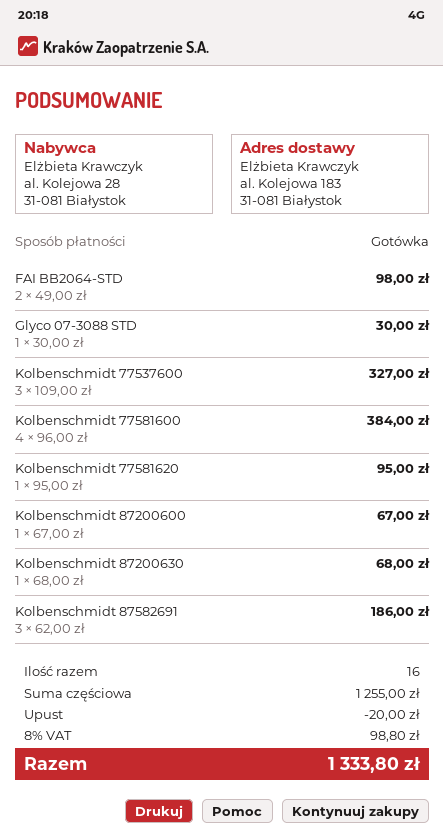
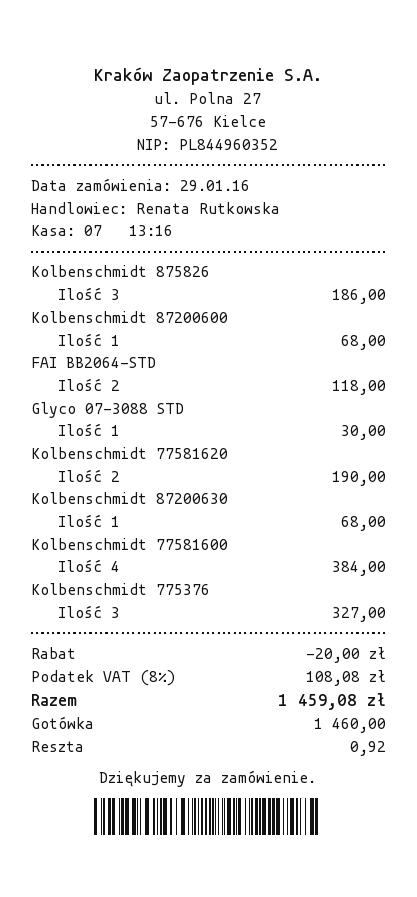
FAI BB2064-STD: 2 for 98.00 -> 2 for 118.00
Kolbenschmidt 77581620: 1 for 95.00 -> 2 for 190.00
Kolbenschmidt 87200600: 1 for 67.00 -> 1 for 68.00
tax: 8% = 98.80 -> 8% = 108.08
total: 1333.80 -> 1459.08

